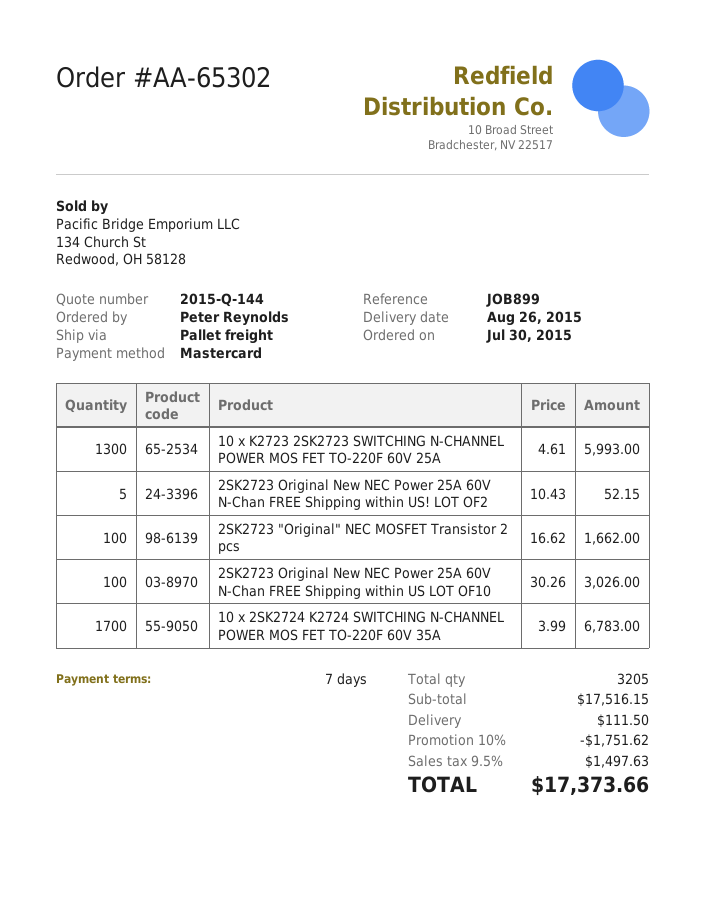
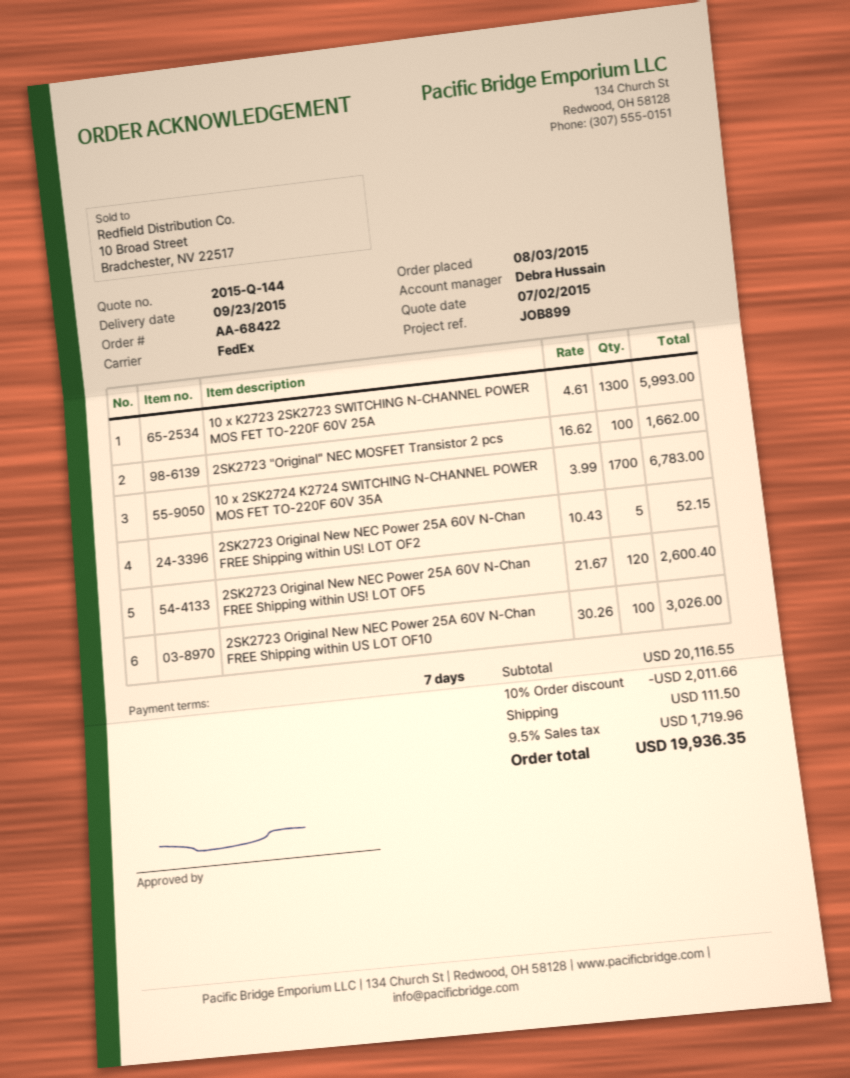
order number: AA-65302 -> AA-68422
order date: 2015-07-30 -> 2015-08-03
delivery date: 2015-08-26 -> 2015-09-23
shipping method: pallet freight -> FedEx
2SK2723 Original New NEC Power 25A 60V N-Chan FREE Shipping within US! LOT OF5: none -> 120 x 21.67 = 2600.40
subtotal: 17516.15 -> 20116.55
discount: 10% = 1751.62 -> 10% = 2011.66
tax: 9.5% = 1497.63 -> 9.5% = 1719.96
total: 17373.66 -> 19936.35

